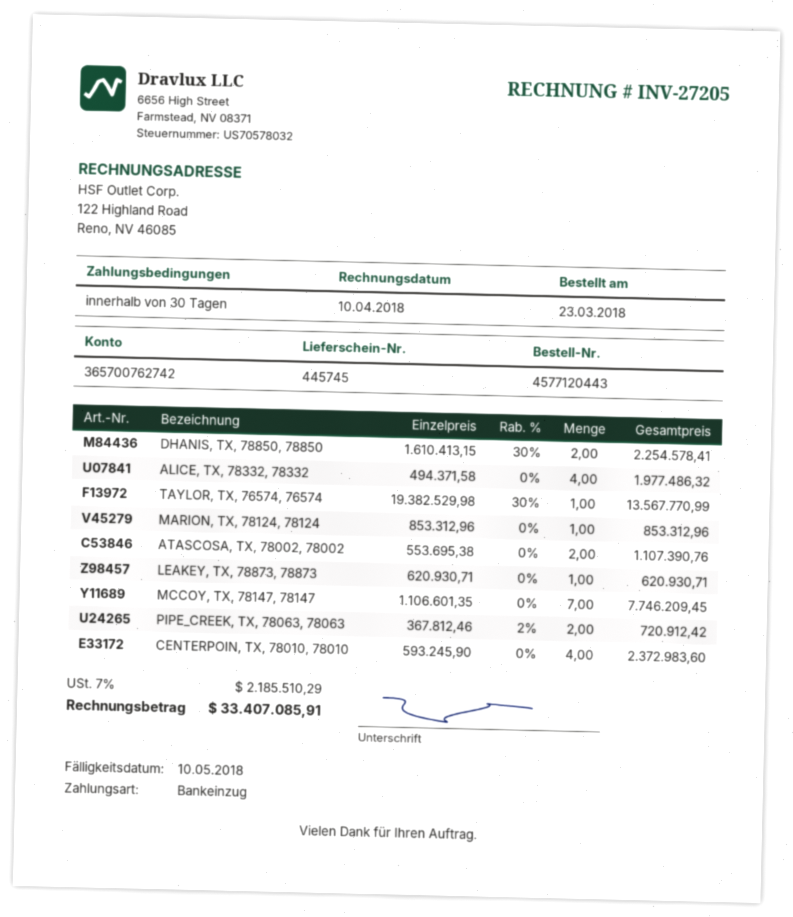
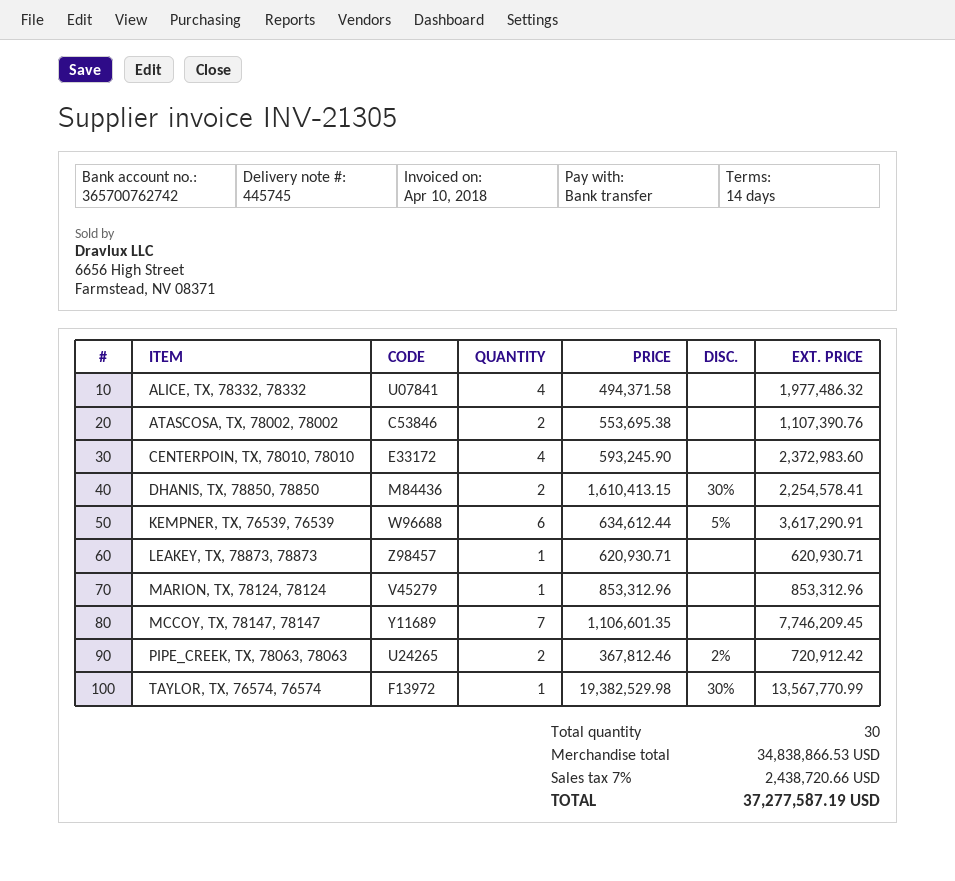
invoice number: INV-27205 -> INV-21305
payment terms: 30 days -> 14 days
payment method: direct debit -> bank transfer
KEMPNER, TX, 76539, 76539: none -> 6 x 634612.44 - 5% = 3617290.91
tax: 7% = 2185510.29 -> 7% = 2438720.66
total: 33407085.91 -> 37277587.19

